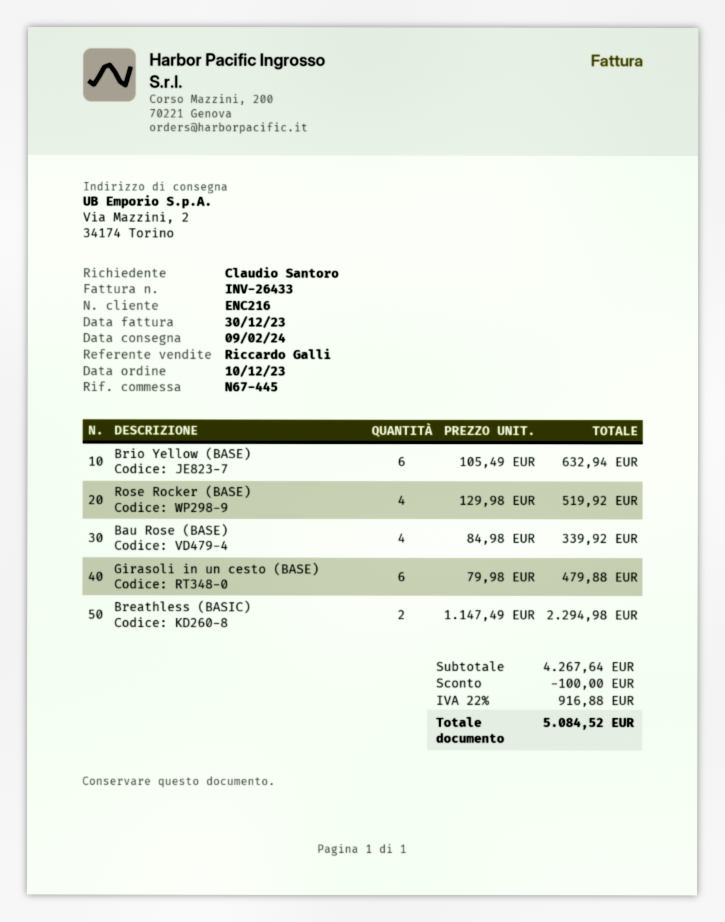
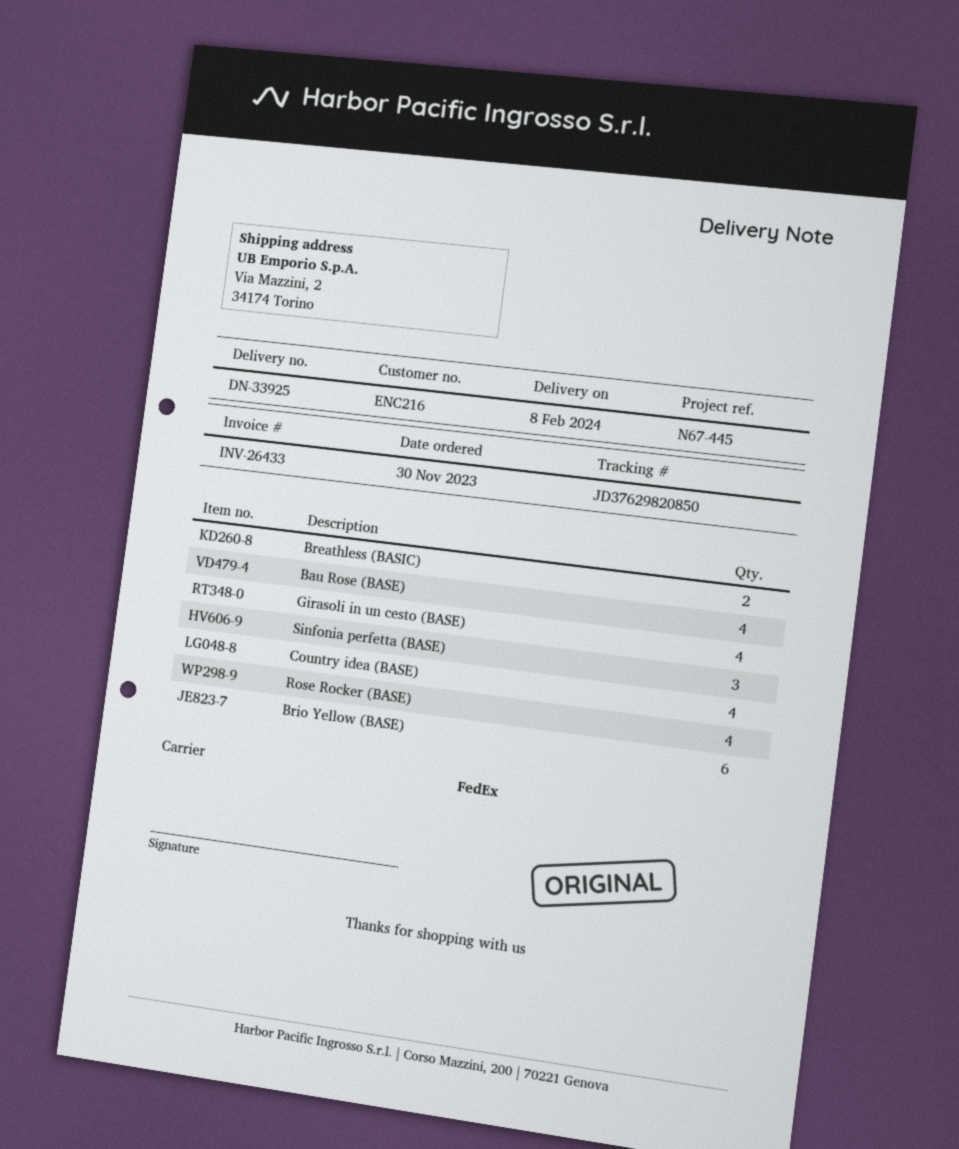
order date: 2023-12-10 -> 2023-11-30
delivery date: 2024-02-09 -> 2024-02-08
Girasoli in un cesto (BASE): 6 -> 4
Sinfonia perfetta (BASE): none -> 3
Country idea (BASE): none -> 4

